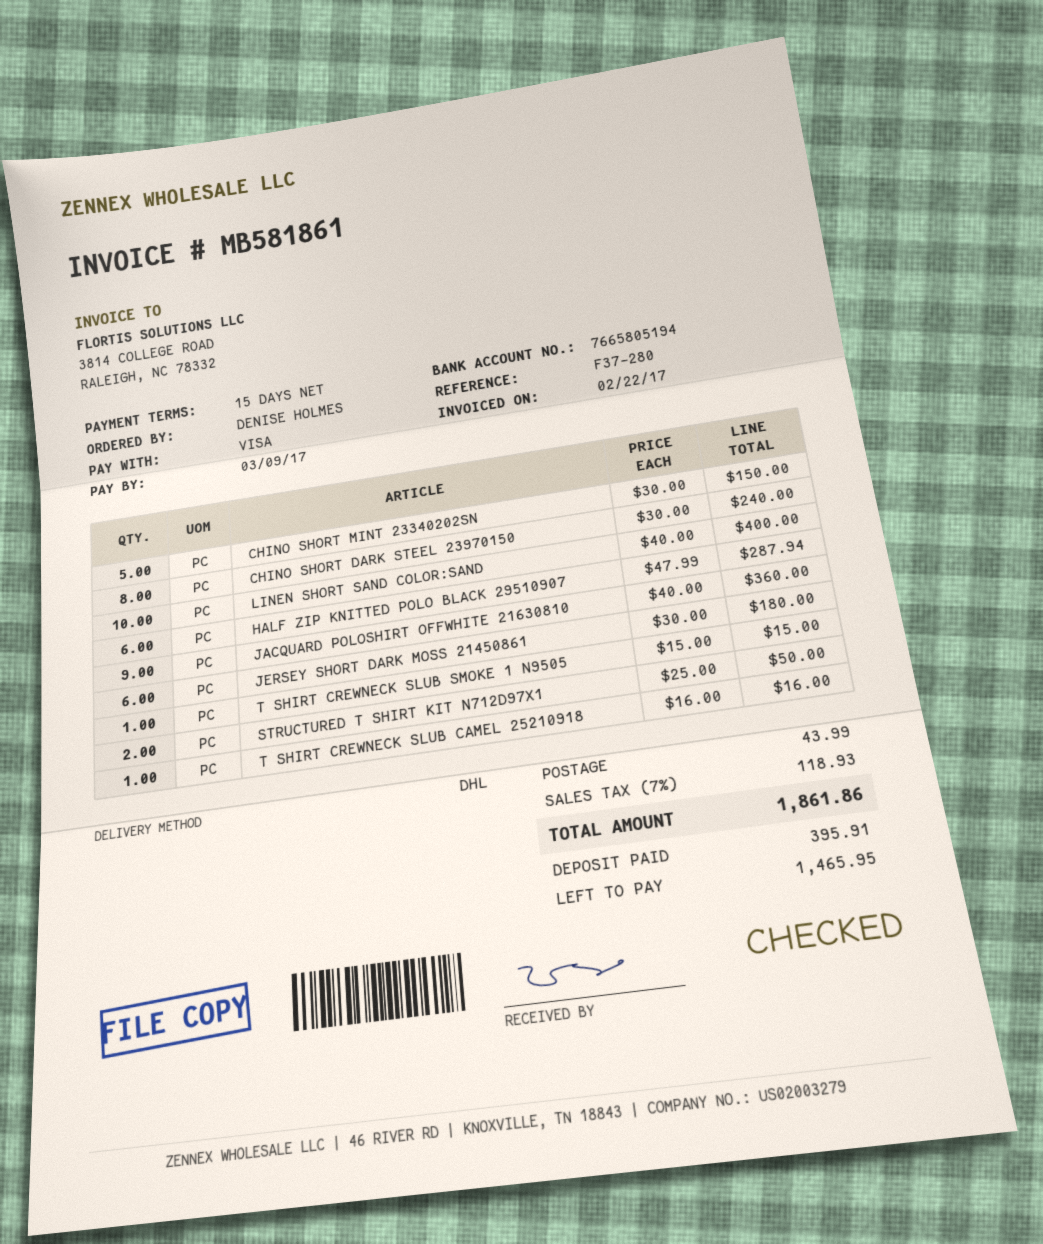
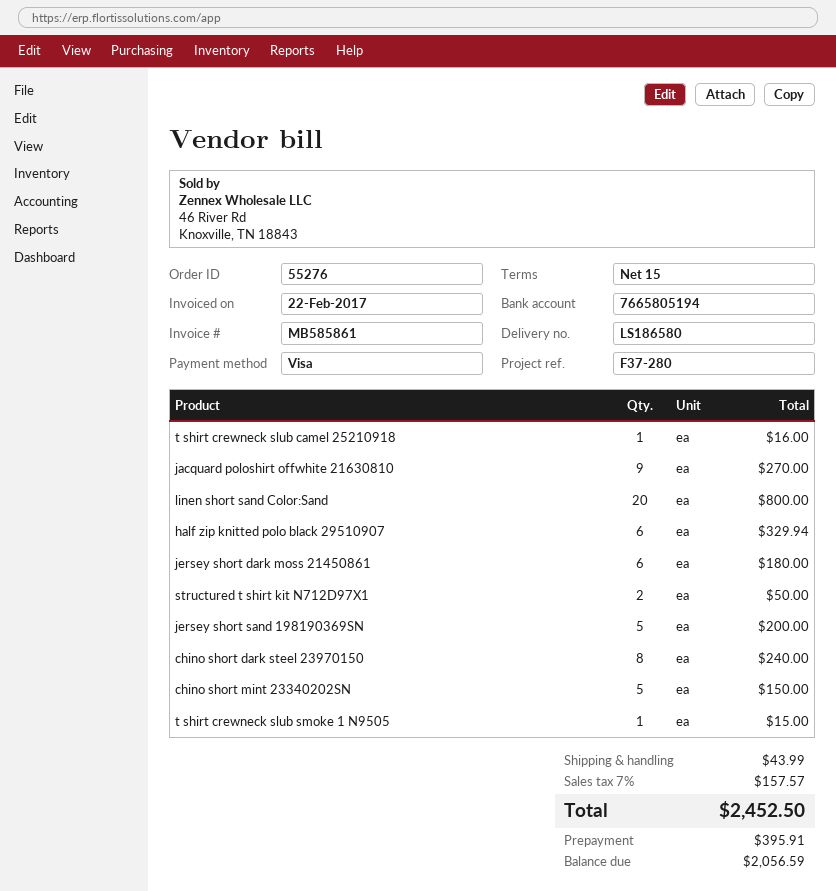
invoice number: MB581861 -> MB585861
LINEN SHORT SAND COLOR:SAND: 10 for 400.00 -> 20 for 800.00
HALF ZIP KNITTED POLO BLACK 29510907: 6 for 287.94 -> 6 for 329.94
JACQUARD POLOSHIRT OFFWHITE 21630810: 9 for 360.00 -> 9 for 270.00
jersey short sand 198190369SN: none -> 5 for 200.00
tax: 7% = 118.93 -> 7% = 157.57
total: 1861.86 -> 2452.50
balance: 1465.95 -> 2056.59

